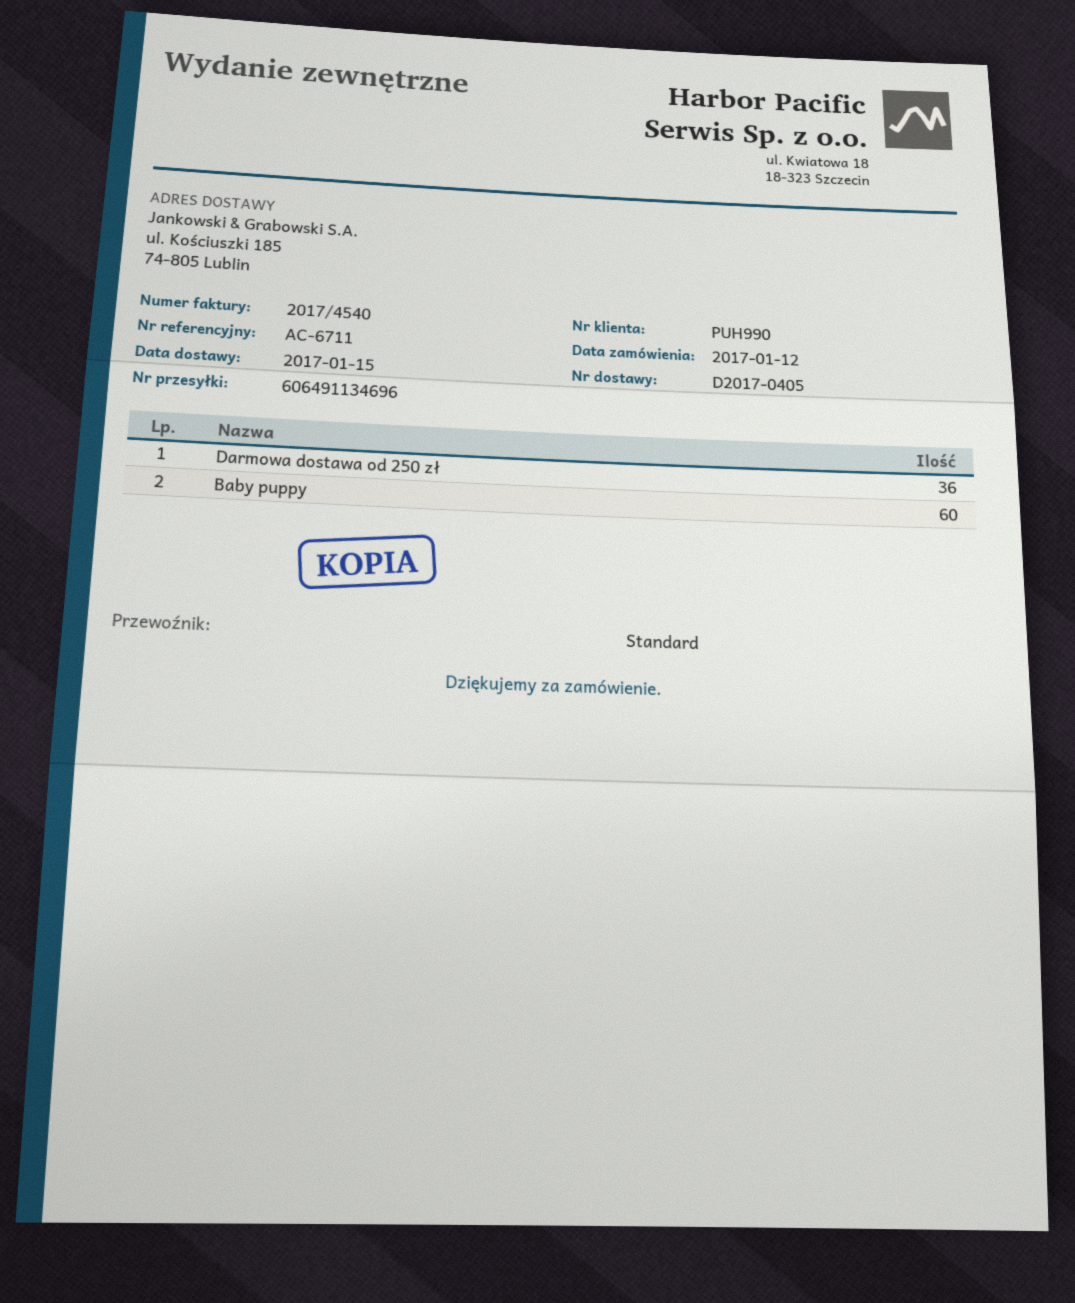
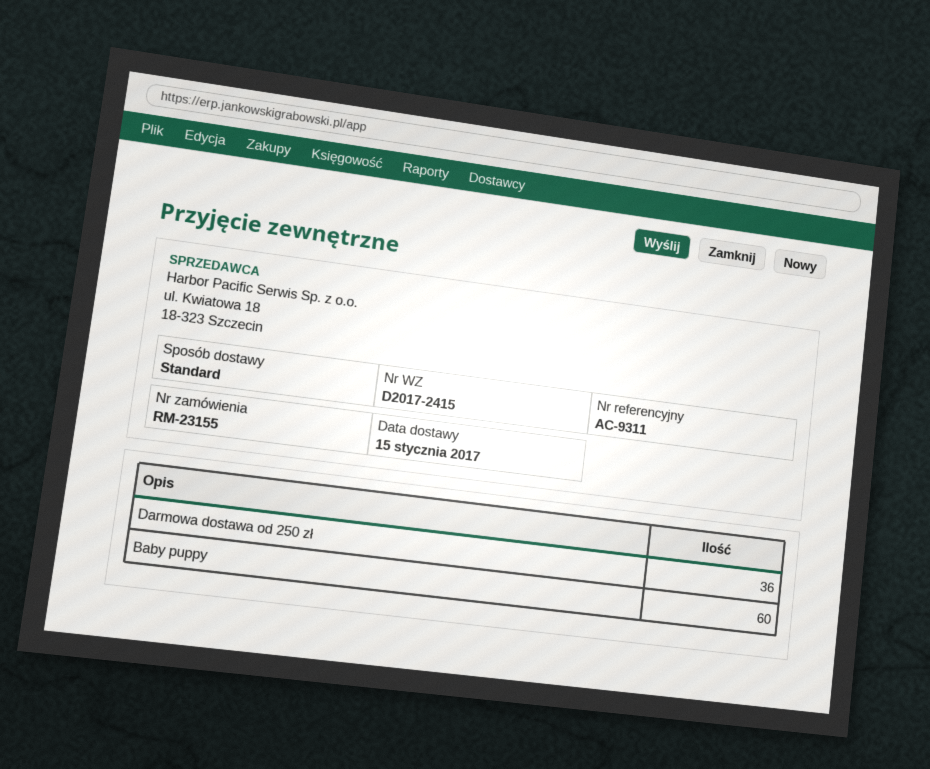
delivery note number: D2017-0405 -> D2017-2415
reference: AC-6711 -> AC-9311

